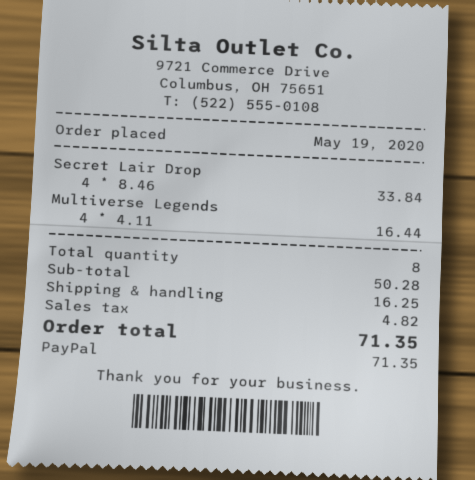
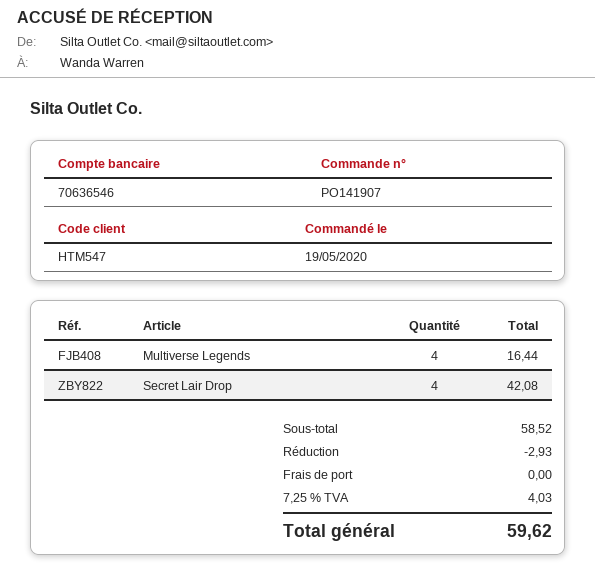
Secret Lair Drop: 4 for 33.84 -> 4 for 42.08
subtotal: 50.28 -> 58.52
discount: none -> 2.93
shipping: 16.25 -> 0.00
tax: 4.82 -> 4.03
total: 71.35 -> 59.62

